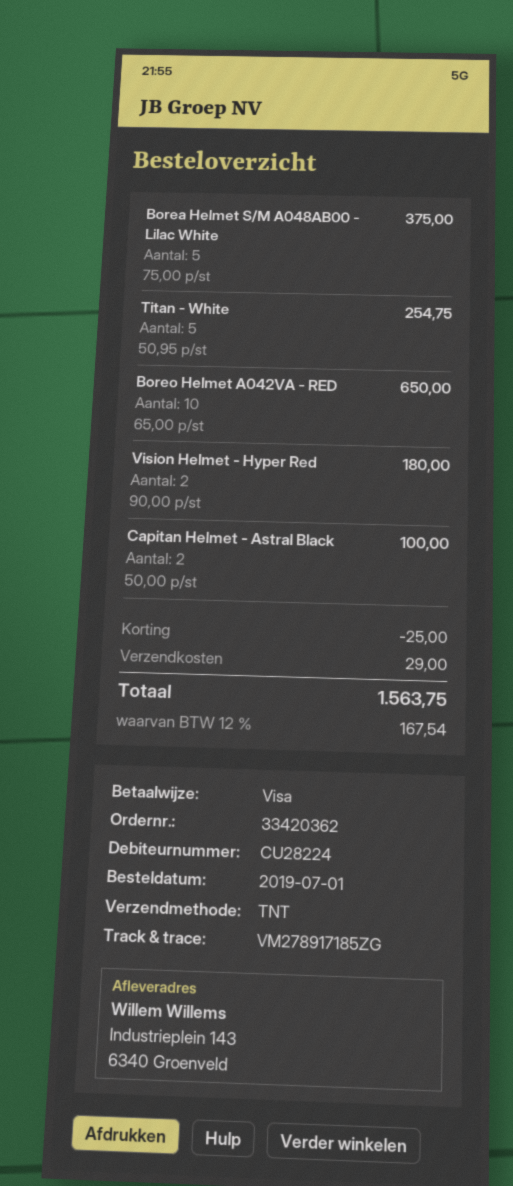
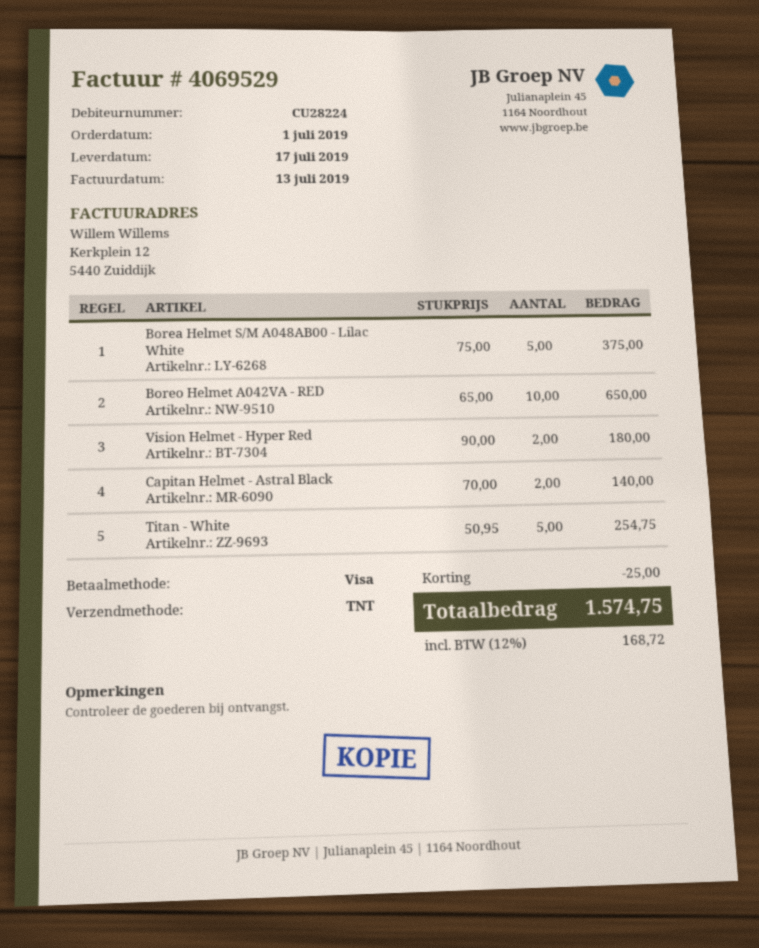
Capitan Helmet - Astral Black: 2 x 50.00 = 100.00 -> 2 x 70.00 = 140.00
shipping: 29.00 -> none
tax: 12% = 167.54 -> 12% = 168.72
total: 1563.75 -> 1574.75

